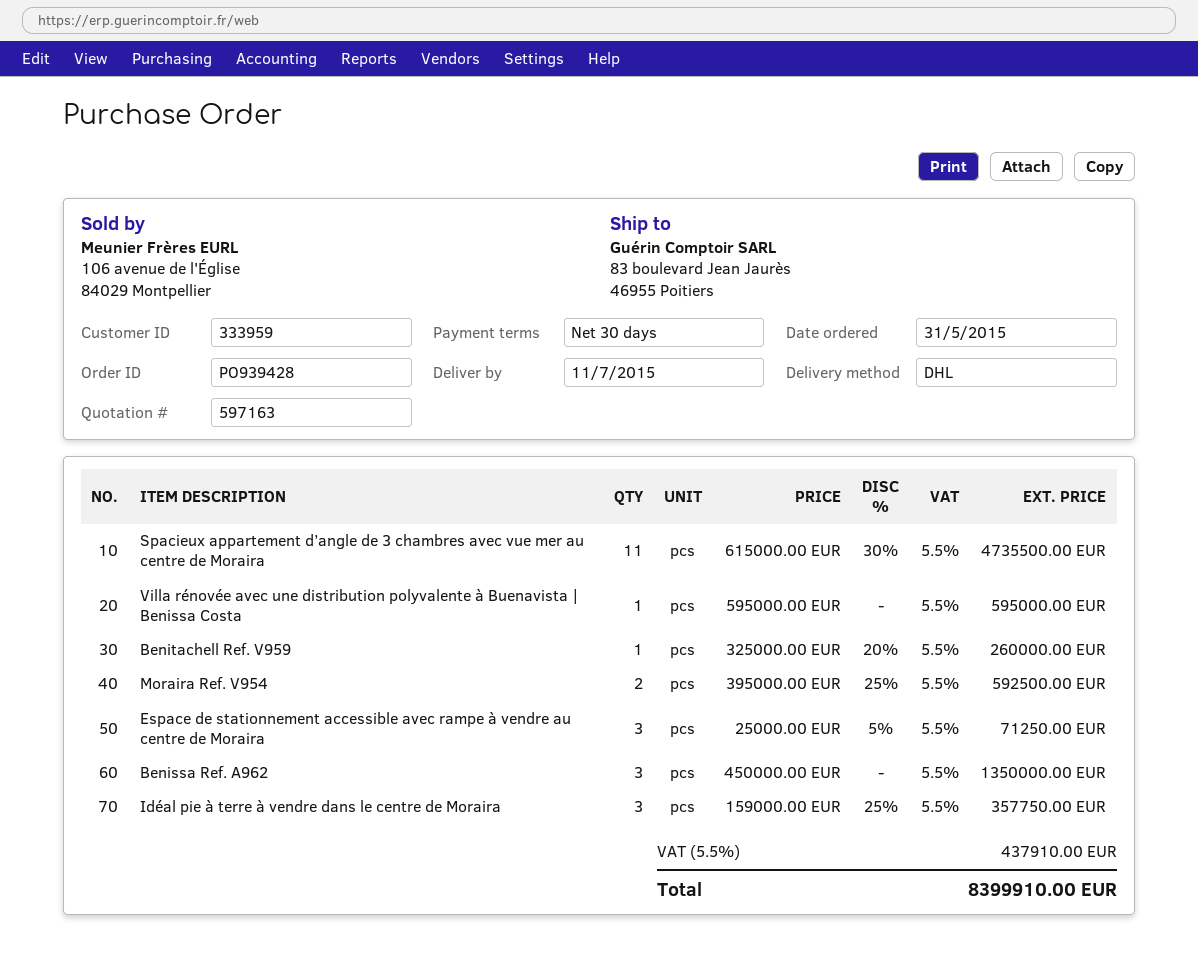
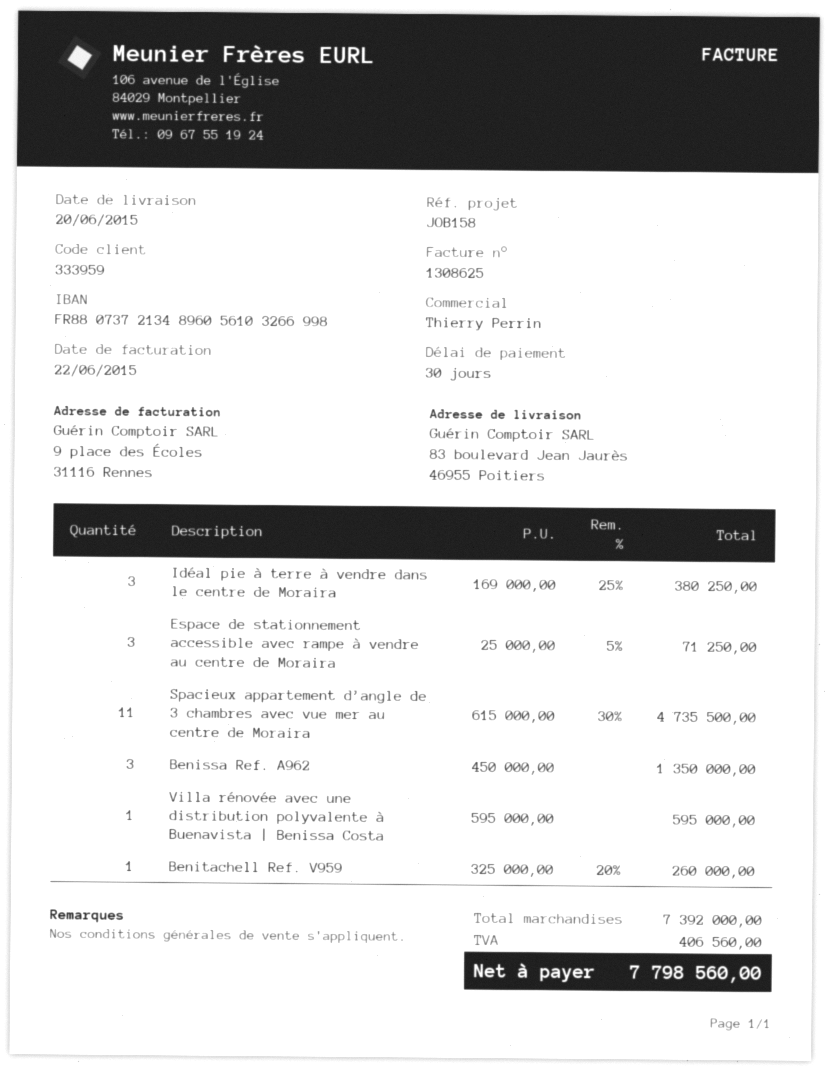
delivery date: 2015-07-11 -> 2015-06-20
Moraira Ref. V954: 2 x 395000.00 - 25% = 592500.00 -> none
Idéal pie à terre à vendre dans le centre de Moraira: 3 x 159000.00 - 25% = 357750.00 -> 3 x 169000.00 - 25% = 380250.00
tax: 437910.00 -> 406560.00
total: 8399910.00 -> 7798560.00

